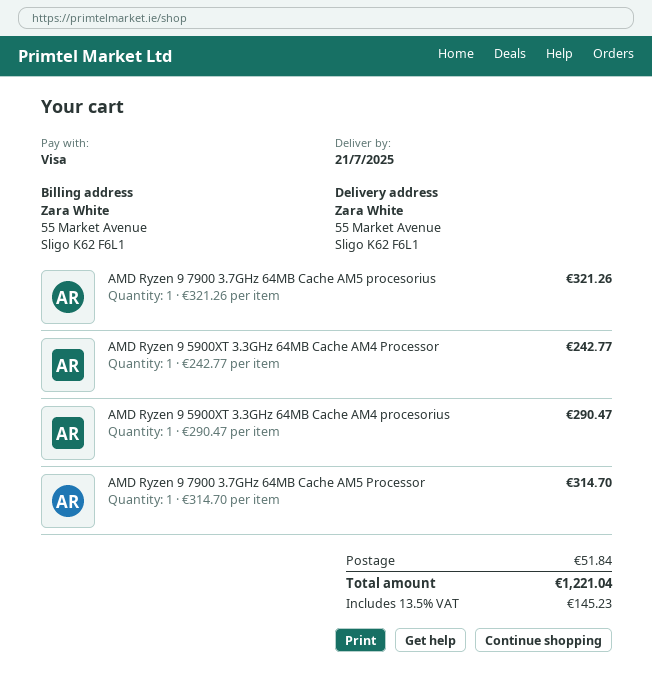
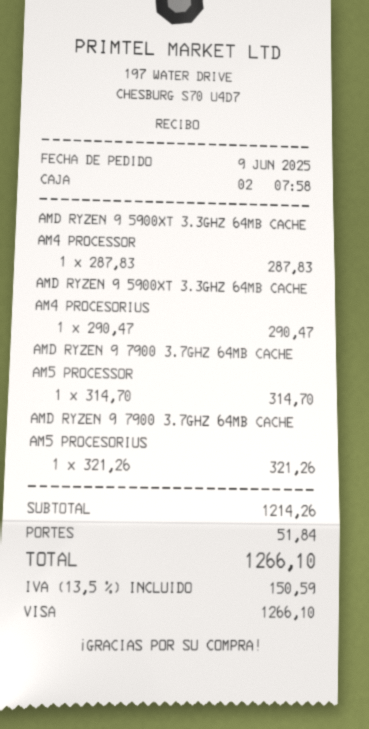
AMD Ryzen 9 5900XT 3.3GHz 64MB Cache AM4 Processor: 1 x 242.77 = 242.77 -> 1 x 287.83 = 287.83
tax: 13.5% = 145.23 -> 13.5% = 150.59
total: 1221.04 -> 1266.10

